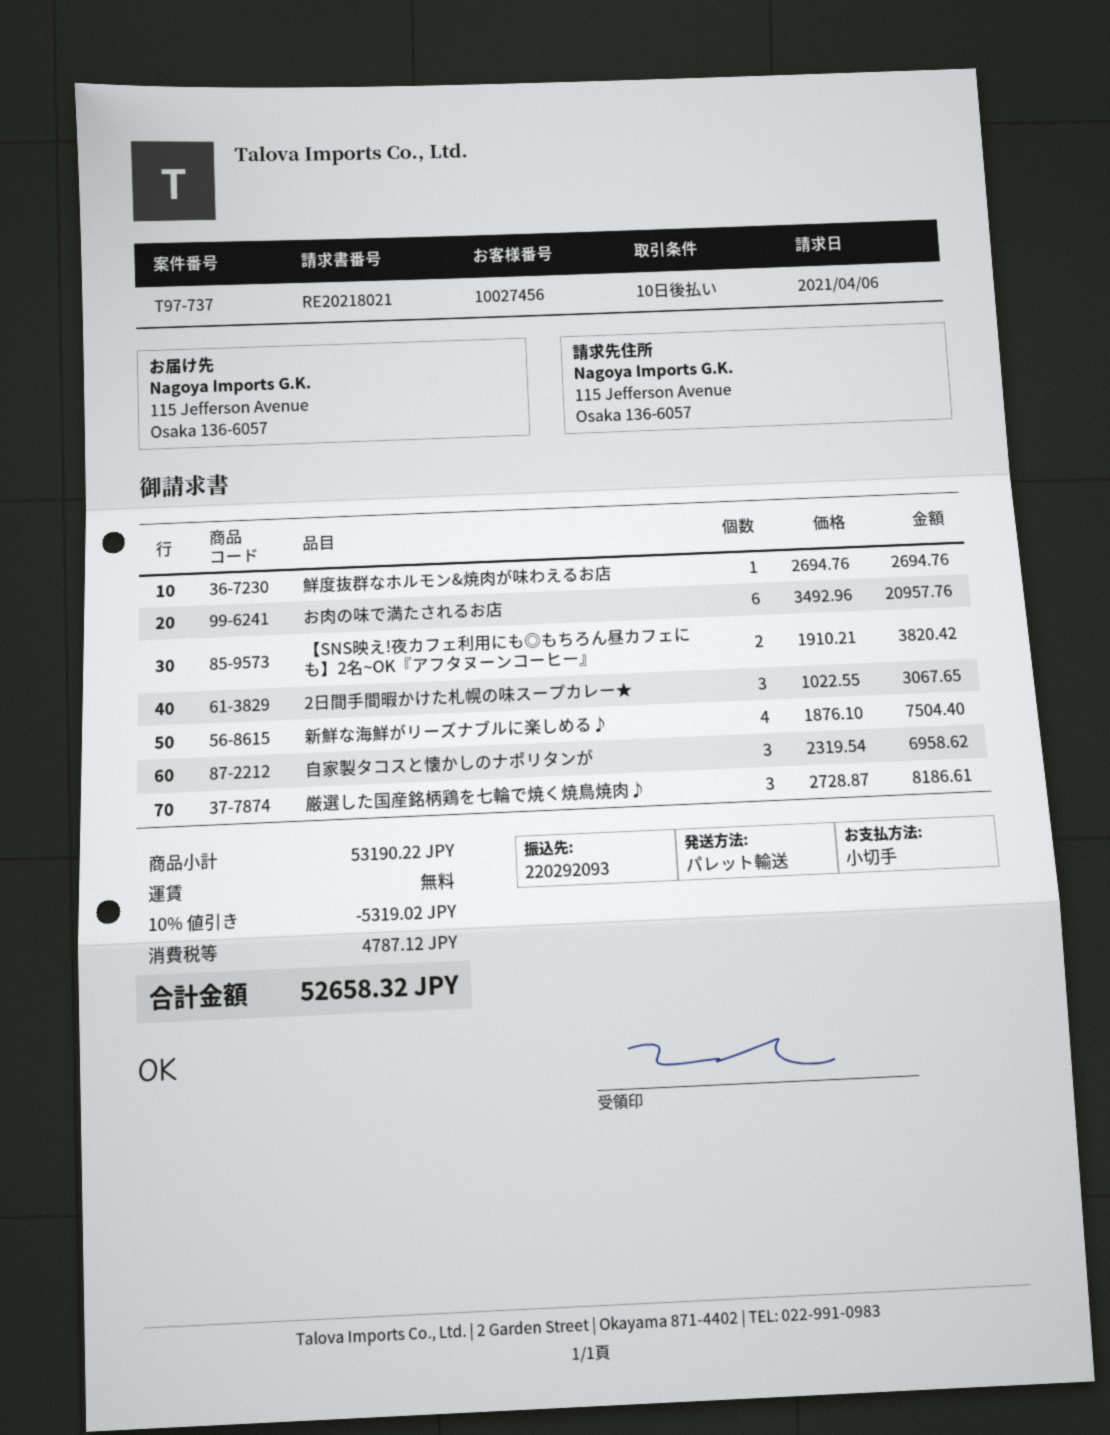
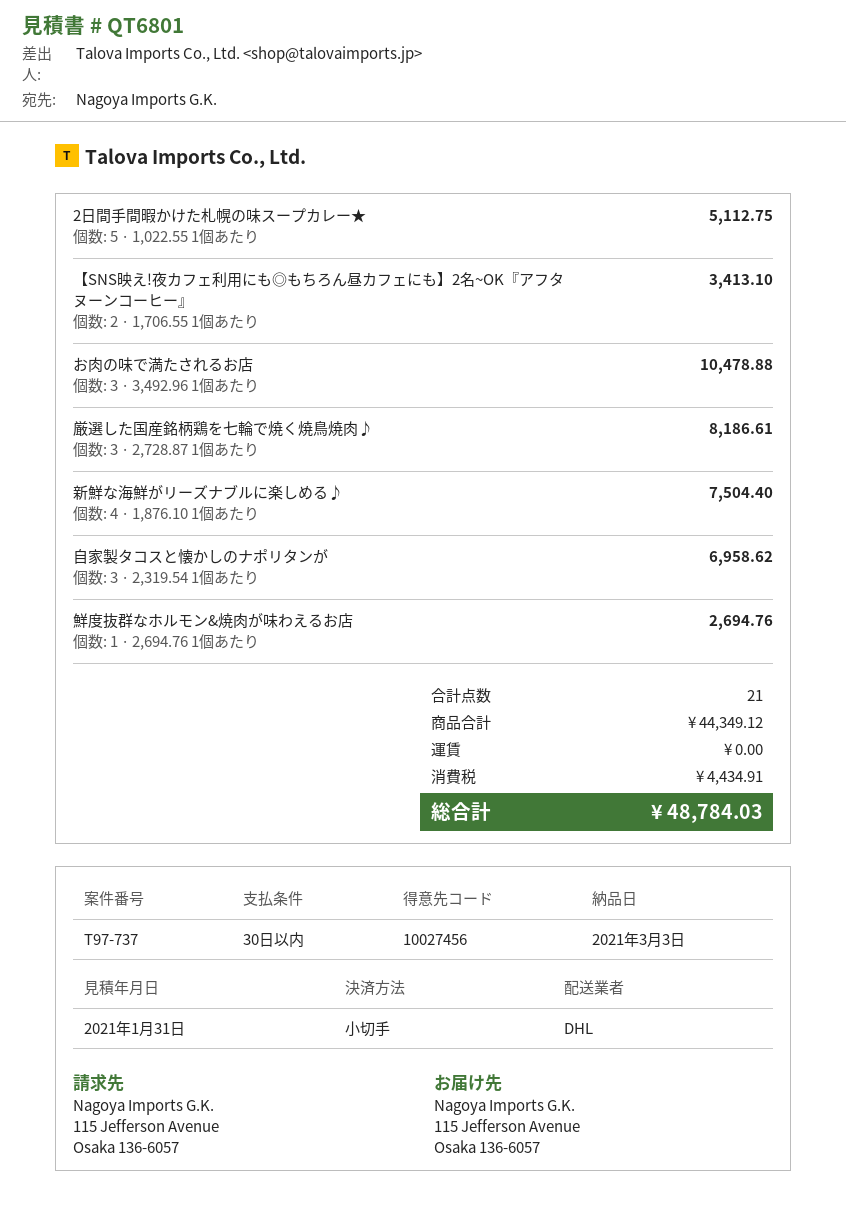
payment terms: 10 days -> 30 days
shipping method: pallet freight -> DHL
お肉の味で満たされるお店: 6 x 3492.96 = 20957.76 -> 3 x 3492.96 = 10478.88
【SNS映え!夜カフェ利用にも◎もちろん昼カフェにも】2名~OK『アフタヌーンコーヒー』: 2 x 1910.21 = 3820.42 -> 2 x 1706.55 = 3413.10
2日間手間暇かけた札幌の味スープカレー★: 3 x 1022.55 = 3067.65 -> 5 x 1022.55 = 5112.75
subtotal: 53190.22 -> 44349.12
discount: 10% = 5319.02 -> none
tax: 4787.12 -> 4434.91
total: 52658.32 -> 48784.03

